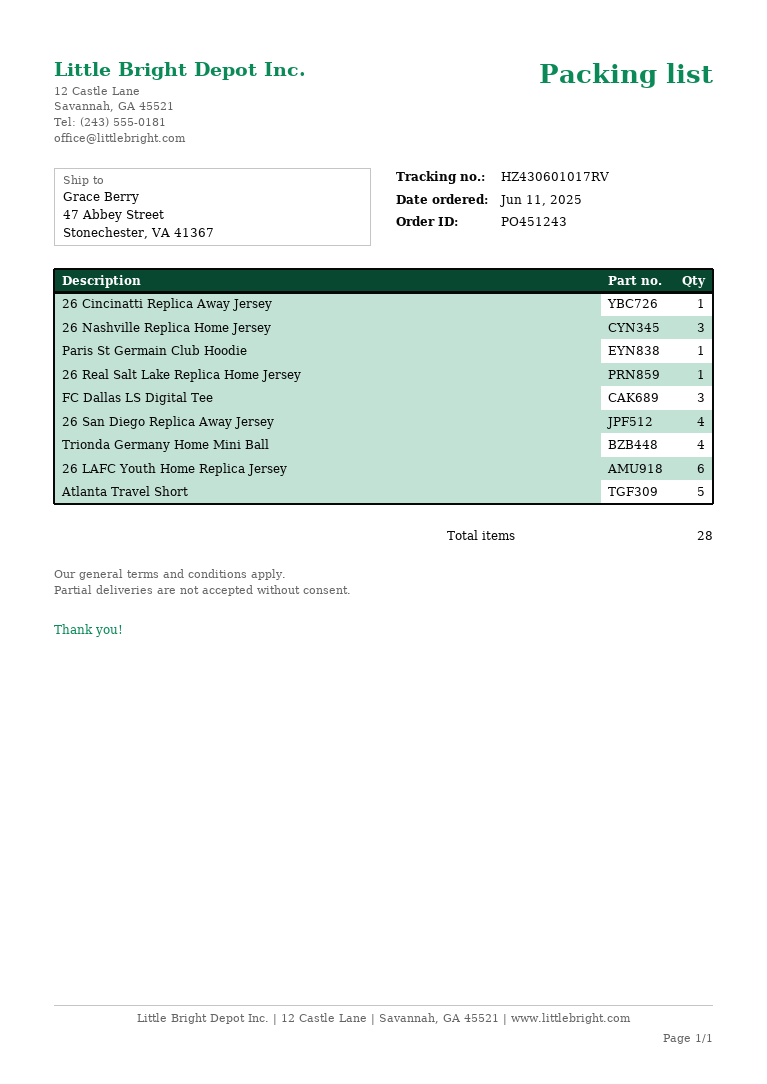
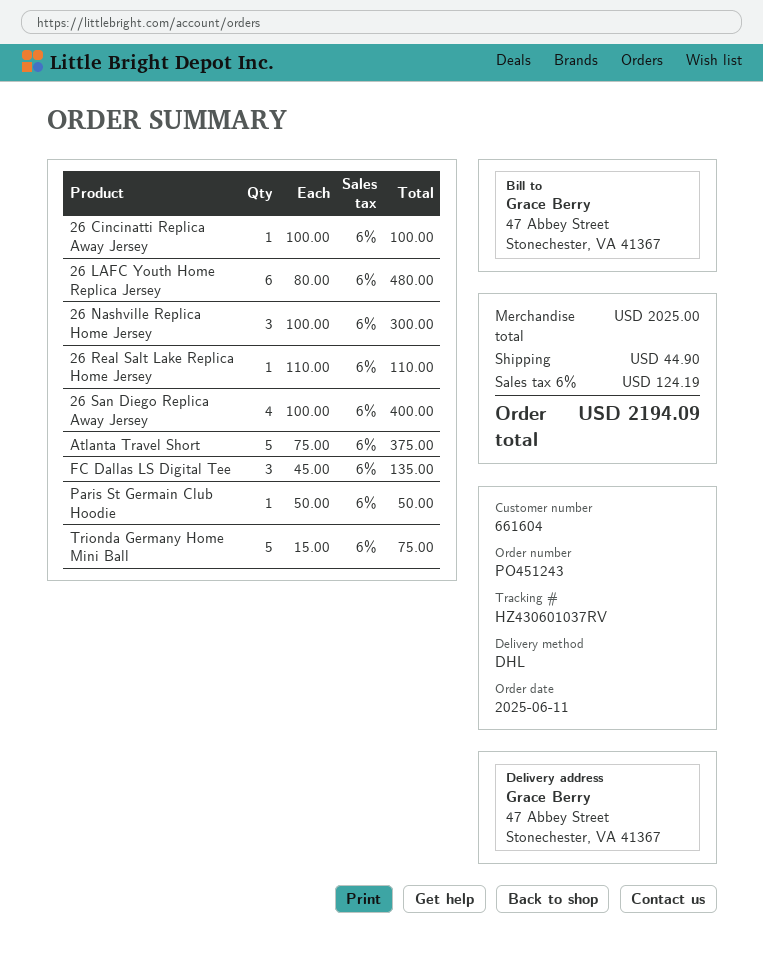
tracking number: HZ430601017RV -> HZ430601037RV
Trionda Germany Home Mini Ball: 4 -> 5

